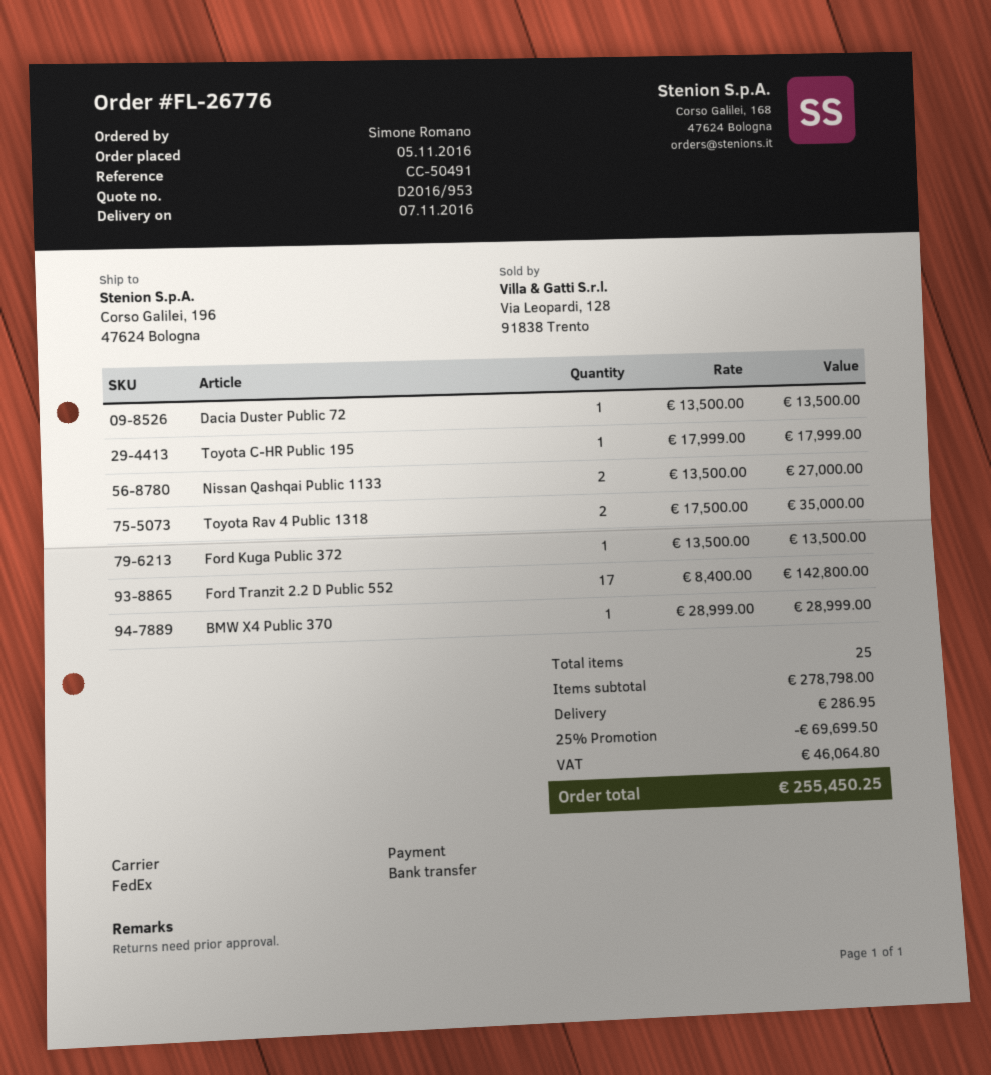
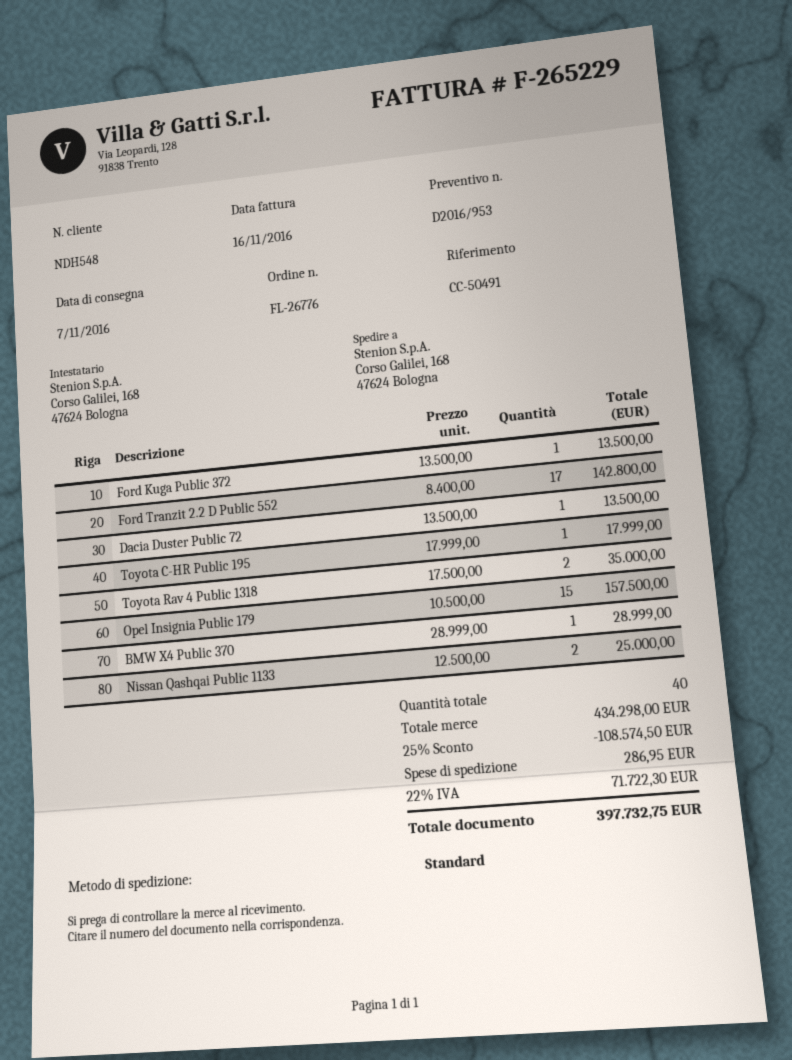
shipping method: FedEx -> standard
ship to: Corso Galilei, 196, 47624 Bologna -> Corso Galilei, 168, 47624 Bologna
Nissan Qashqai Public 1133: 2 x 13500.00 = 27000.00 -> 2 x 12500.00 = 25000.00
Opel Insignia Public 179: none -> 15 x 10500.00 = 157500.00
total quantity: 25 -> 40
subtotal: 278798.00 -> 434298.00
discount: 25% = 69699.50 -> 25% = 108574.50
tax: 46064.80 -> 71722.30
total: 255450.25 -> 397732.75

